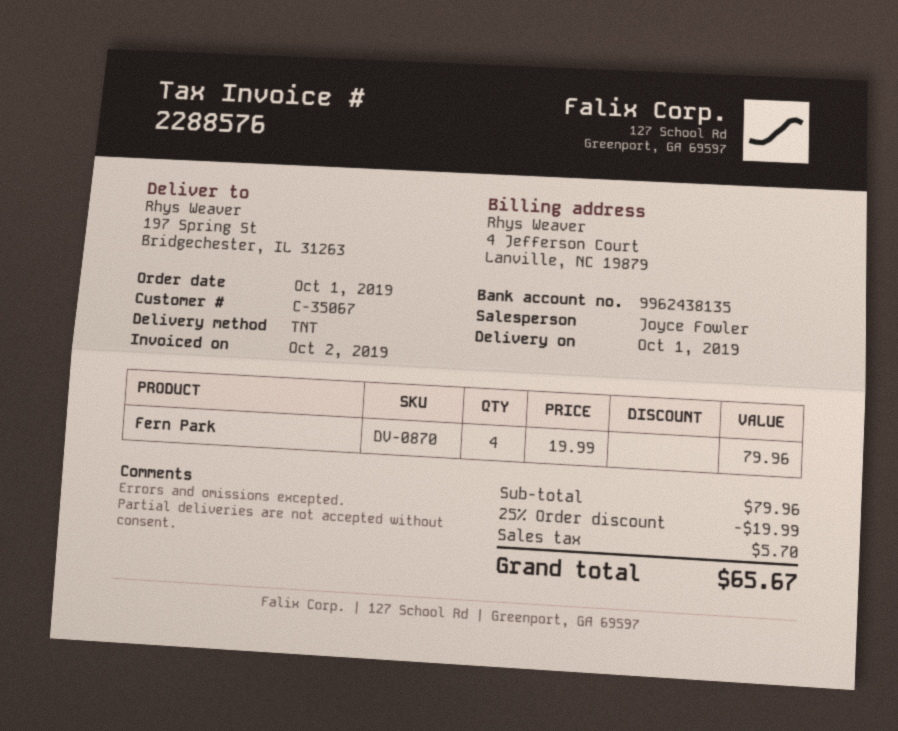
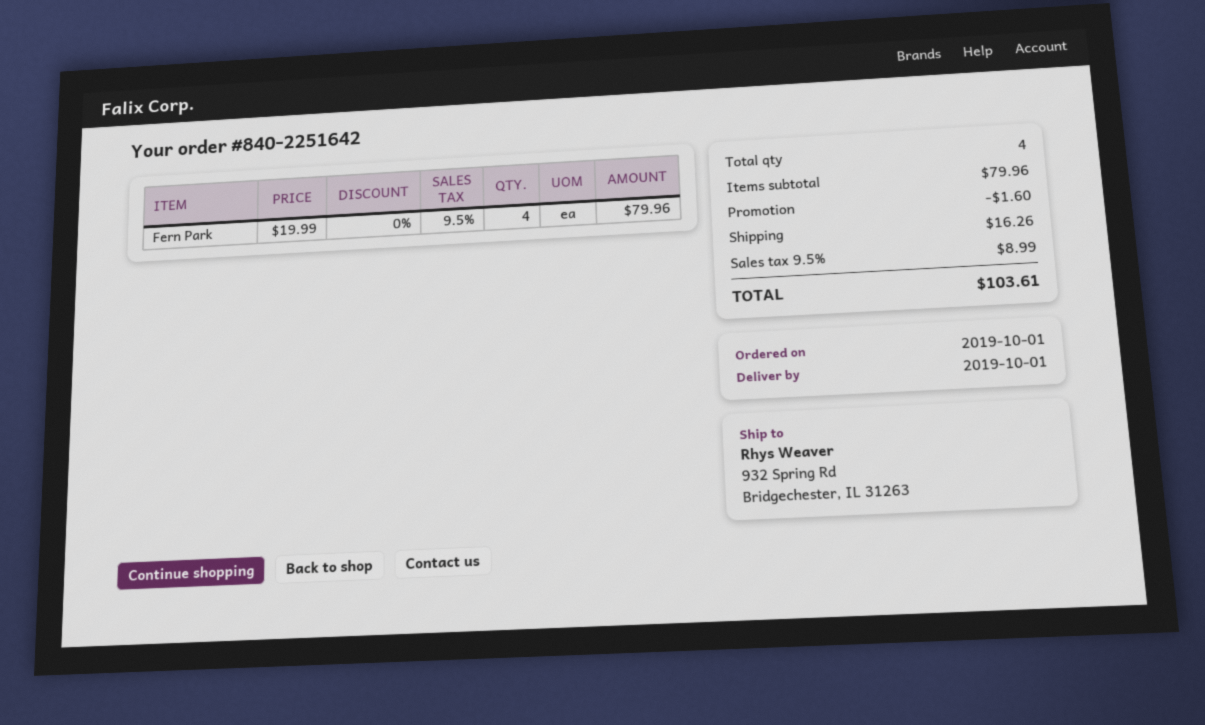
ship to: 197 Spring St, Bridgechester, IL 31263 -> 932 Spring Rd, Bridgechester, IL 31263
discount: 19.99 -> 1.60
shipping: none -> 16.26
tax: 5.70 -> 8.99
total: 65.67 -> 103.61

